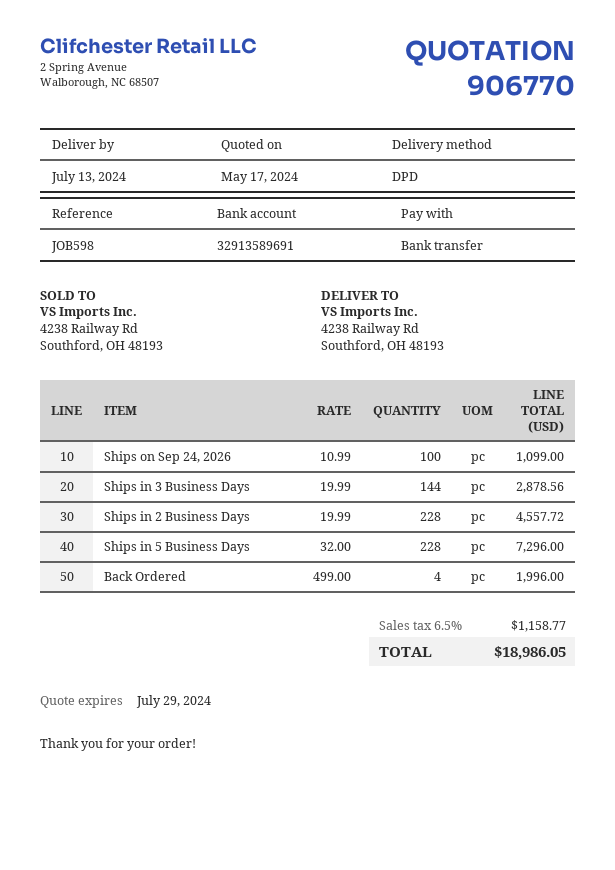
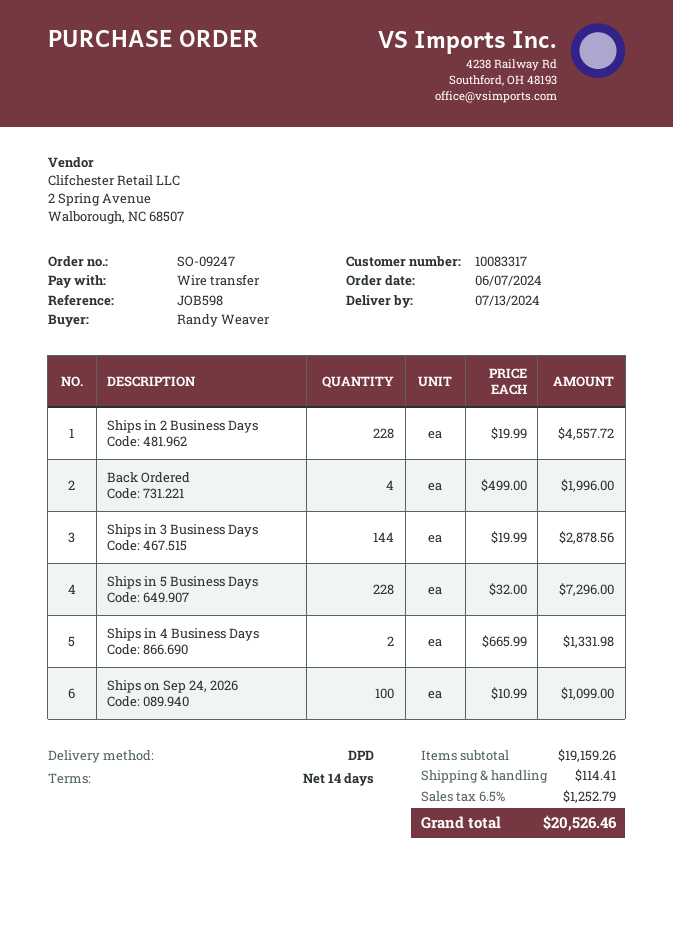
Ships in 4 Business Days: none -> 2 x 665.99 = 1331.98
shipping: none -> 114.41
tax: 6.5% = 1158.77 -> 6.5% = 1252.79
total: 18986.05 -> 20526.46

